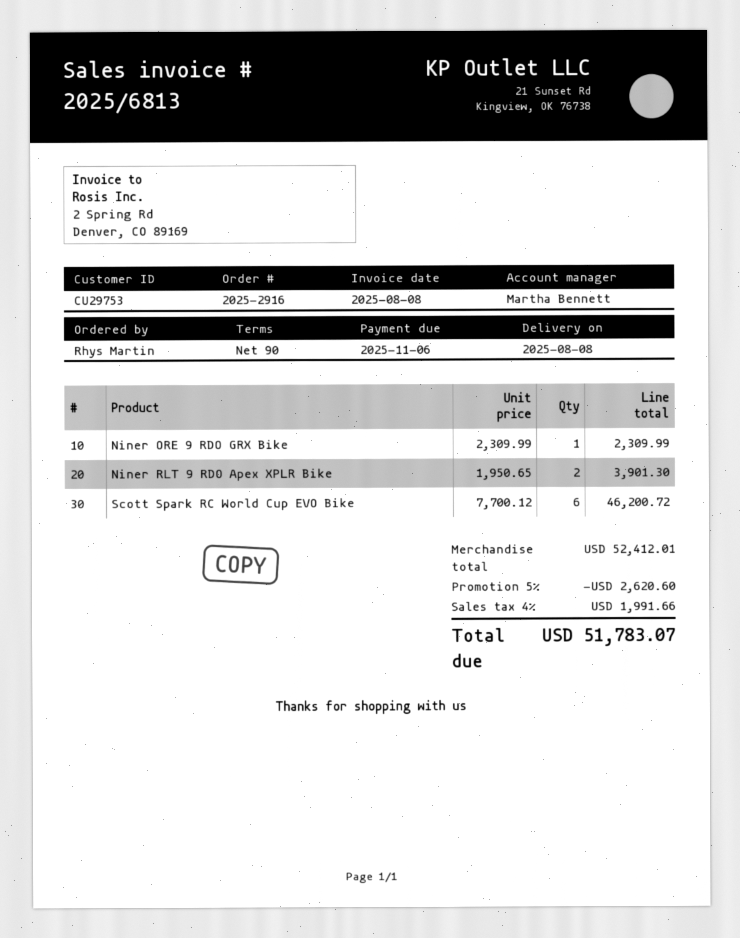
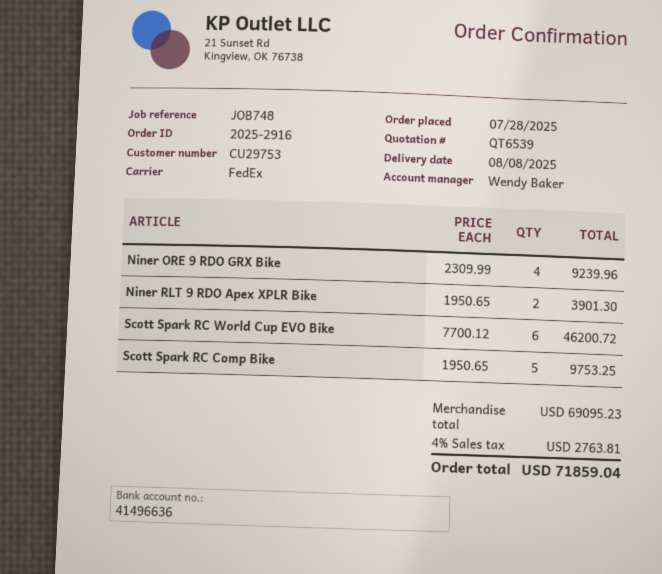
sales rep: Martha Bennett -> Wendy Baker
Niner ORE 9 RDO GRX Bike: 1 x 2309.99 = 2309.99 -> 4 x 2309.99 = 9239.96
Scott Spark RC Comp Bike: none -> 5 x 1950.65 = 9753.25
subtotal: 52412.01 -> 69095.23
discount: 5% = 2620.60 -> none
tax: 4% = 1991.66 -> 4% = 2763.81
total: 51783.07 -> 71859.04

